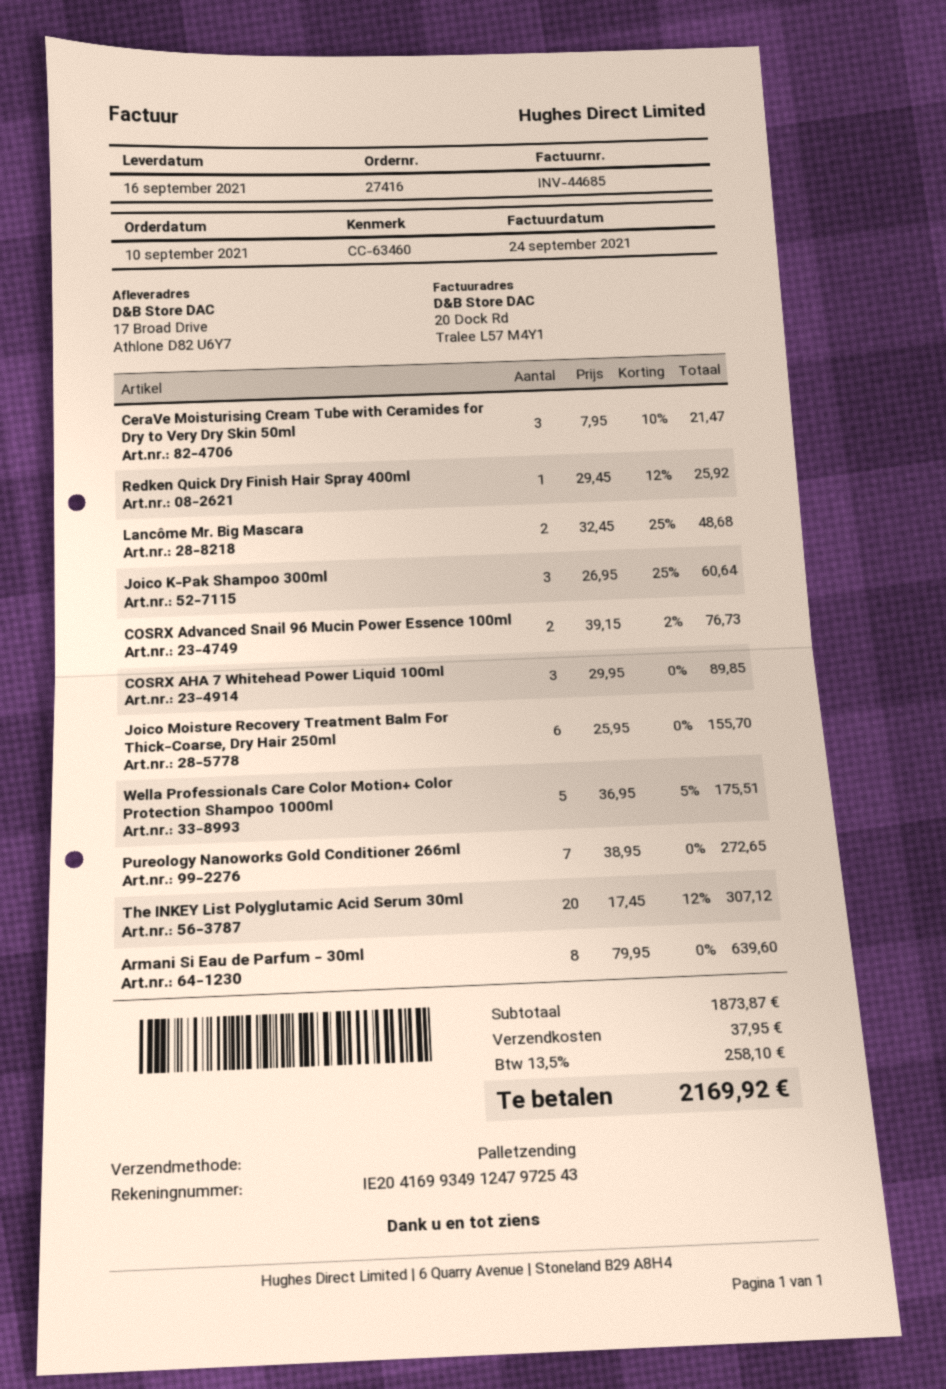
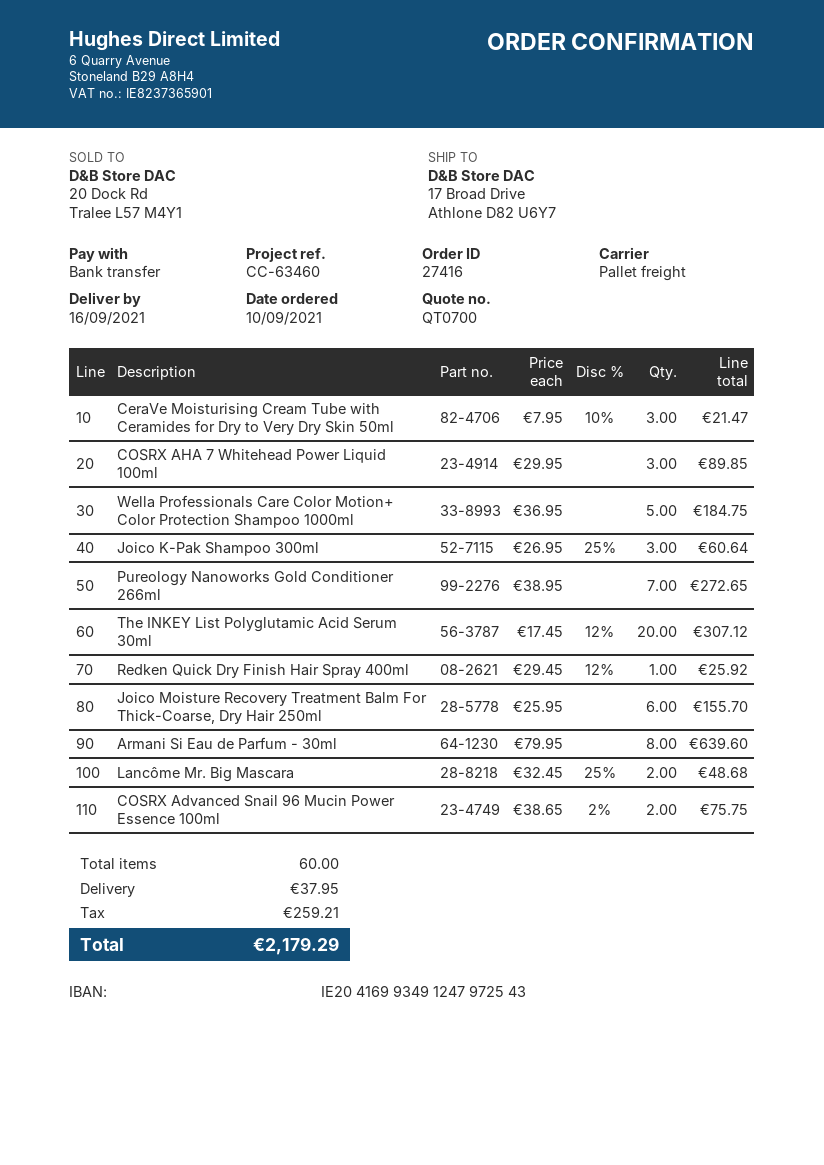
COSRX Advanced Snail 96 Mucin Power Essence 100ml: 2 x 39.15 - 2% = 76.73 -> 2 x 38.65 - 2% = 75.75
Wella Professionals Care Color Motion+ Color Protection Shampoo 1000ml: 5 x 36.95 - 5% = 175.51 -> 5 x 36.95 = 184.75
tax: 258.10 -> 259.21
total: 2169.92 -> 2179.29

